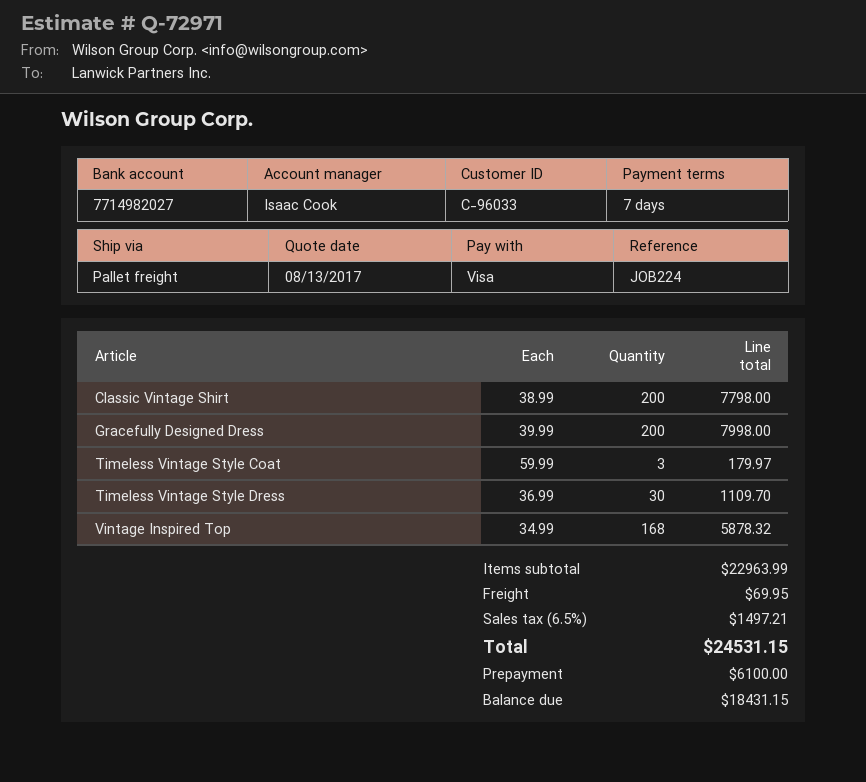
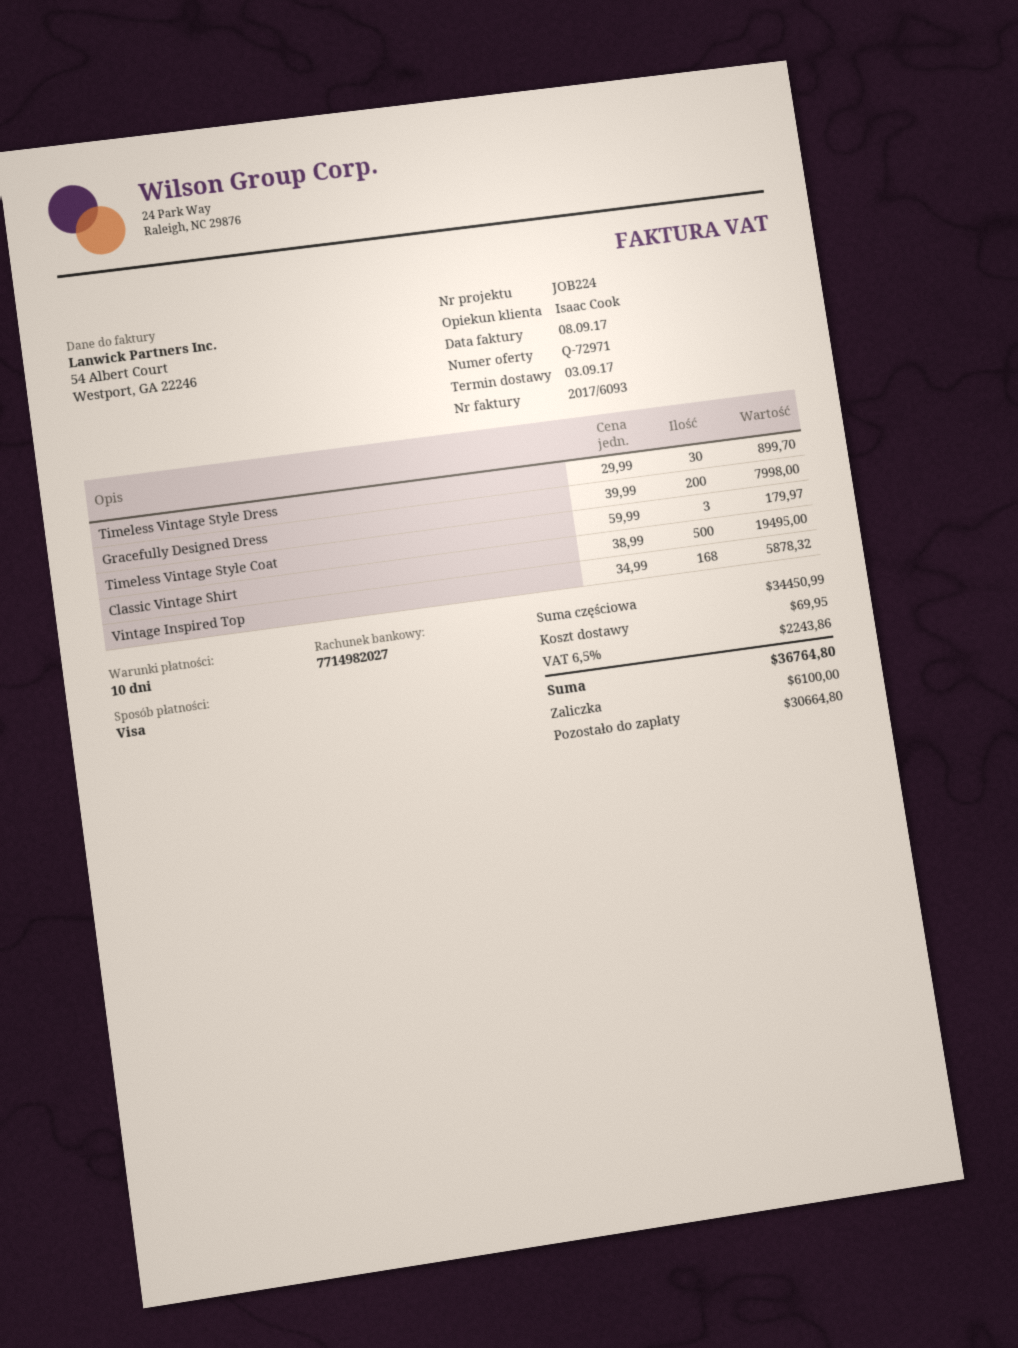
payment terms: 7 days -> 10 days
Classic Vintage Shirt: 200 x 38.99 = 7798.00 -> 500 x 38.99 = 19495.00
Timeless Vintage Style Dress: 30 x 36.99 = 1109.70 -> 30 x 29.99 = 899.70
subtotal: 22963.99 -> 34450.99
tax: 6.5% = 1497.21 -> 6.5% = 2243.86
total: 24531.15 -> 36764.80
balance: 18431.15 -> 30664.80

